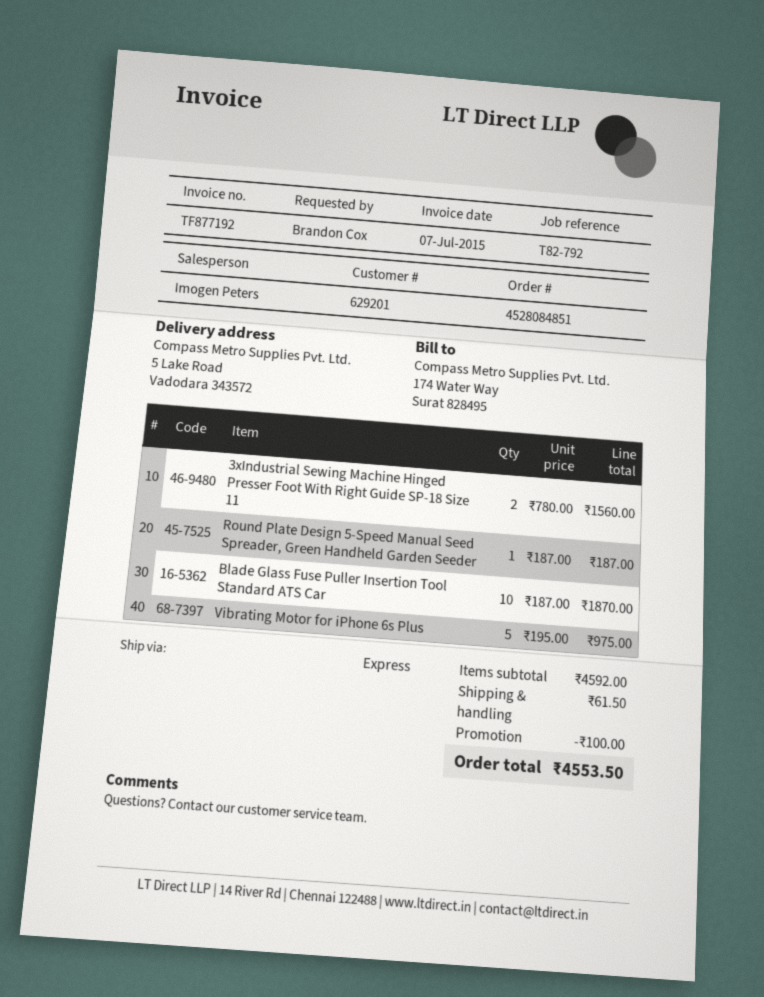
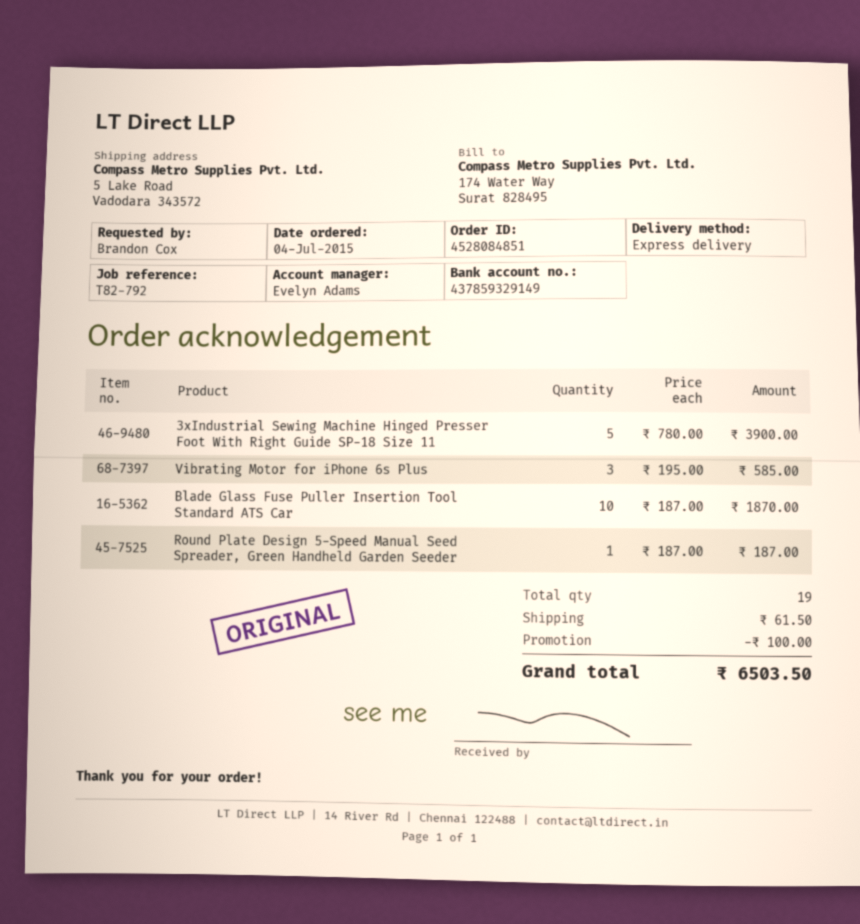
sales rep: Imogen Peters -> Evelyn Adams
3xIndustrial Sewing Machine Hinged Presser Foot With Right Guide SP-18 Size 11: 2 x 780.00 = 1560.00 -> 5 x 780.00 = 3900.00
Vibrating Motor for iPhone 6s Plus: 5 x 195.00 = 975.00 -> 3 x 195.00 = 585.00
total: 4553.50 -> 6503.50

